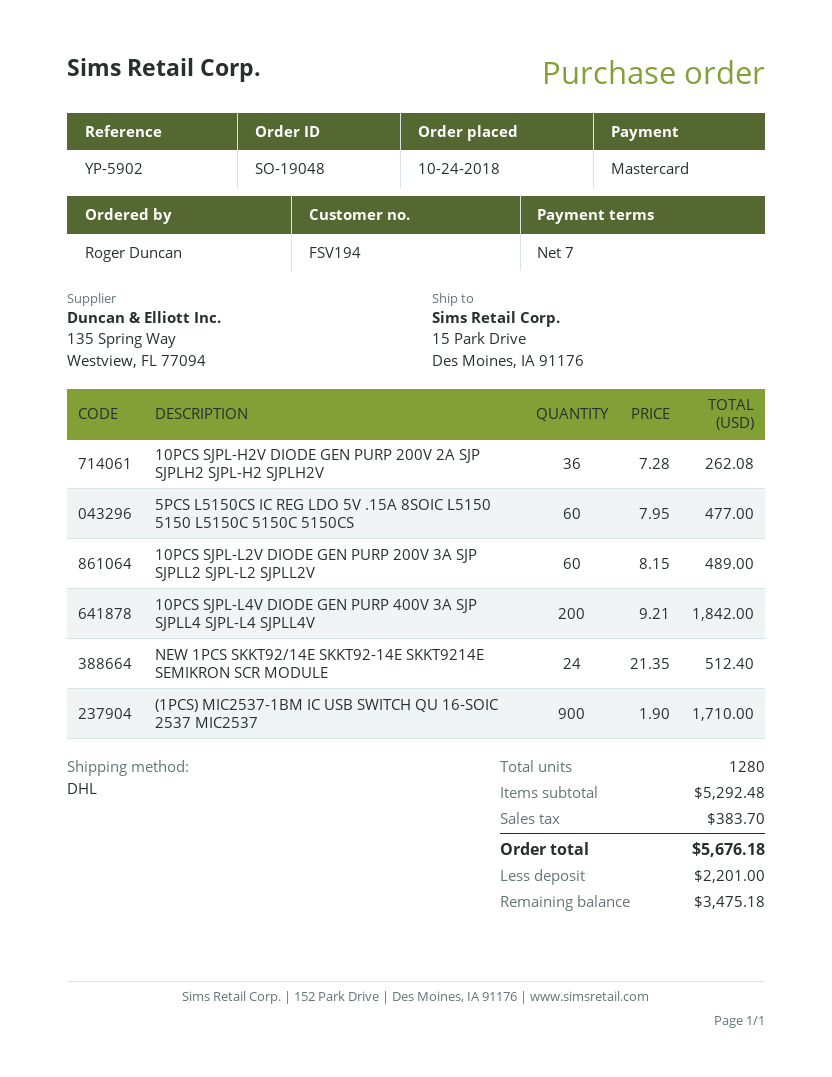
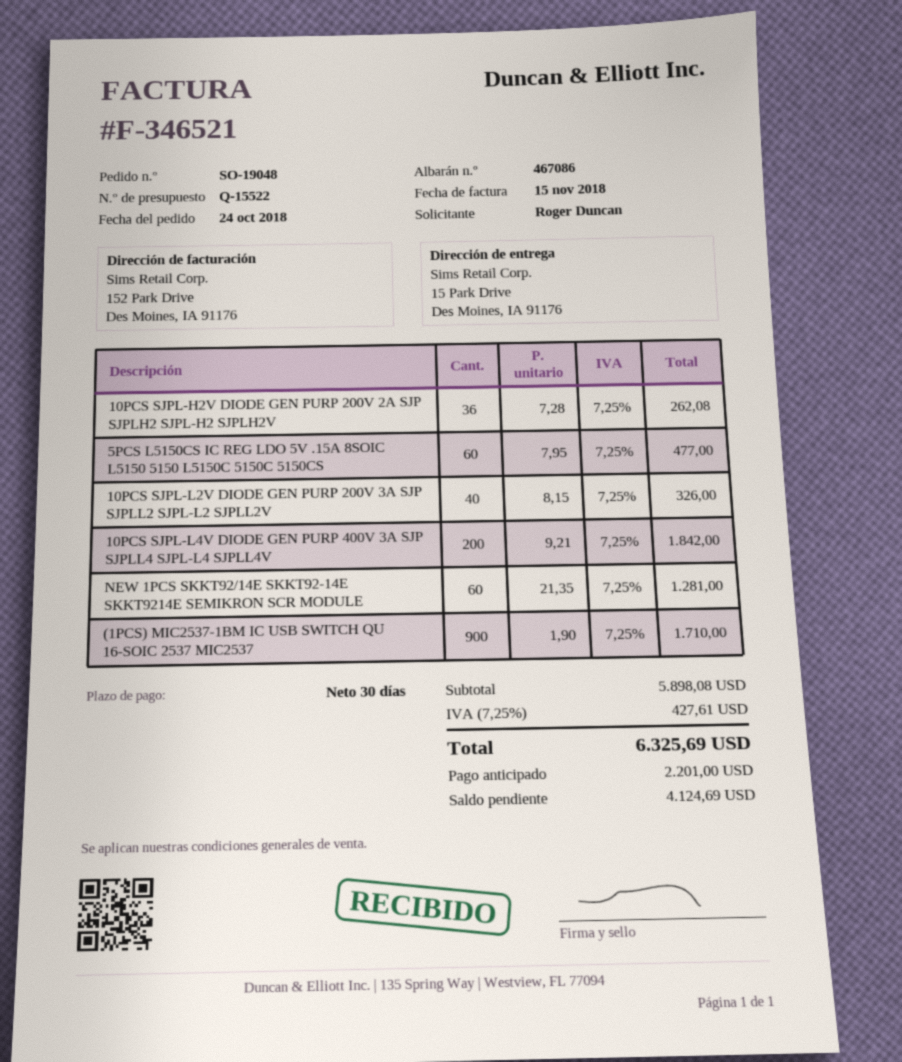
payment terms: 7 days -> 30 days
10PCS SJPL-L2V DIODE GEN PURP 200V 3A SJP SJPLL2 SJPL-L2 SJPLL2V: 60 x 8.15 = 489.00 -> 40 x 8.15 = 326.00
NEW 1PCS SKKT92/14E SKKT92-14E SKKT9214E SEMIKRON SCR MODULE: 24 x 21.35 = 512.40 -> 60 x 21.35 = 1281.00
subtotal: 5292.48 -> 5898.08
tax: 383.70 -> 427.61
total: 5676.18 -> 6325.69
balance: 3475.18 -> 4124.69

